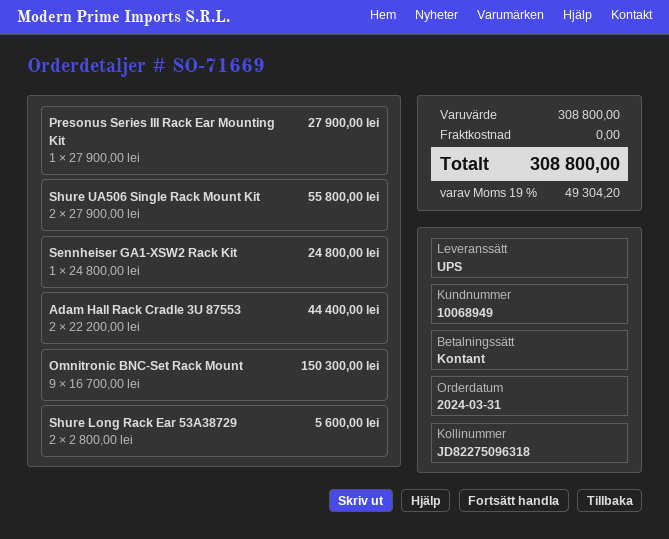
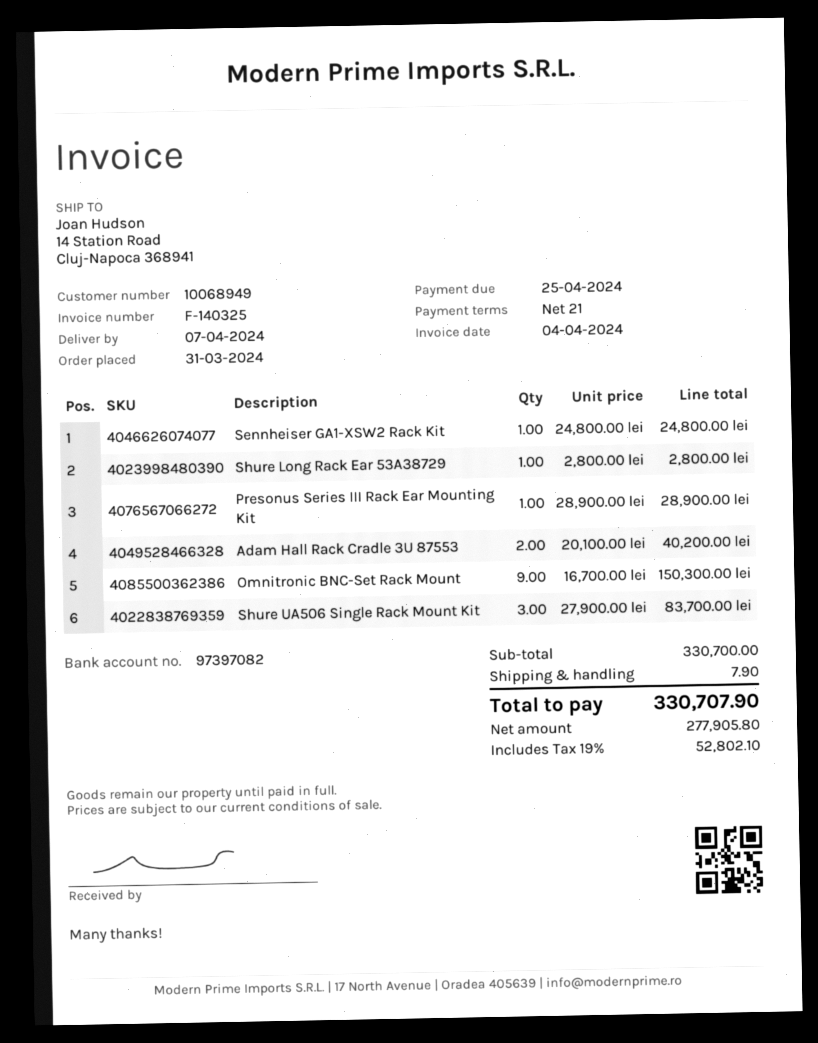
Presonus Series III Rack Ear Mounting Kit: 1 x 27900.00 = 27900.00 -> 1 x 28900.00 = 28900.00
Shure UA506 Single Rack Mount Kit: 2 x 27900.00 = 55800.00 -> 3 x 27900.00 = 83700.00
Adam Hall Rack Cradle 3U 87553: 2 x 22200.00 = 44400.00 -> 2 x 20100.00 = 40200.00
Shure Long Rack Ear 53A38729: 2 x 2800.00 = 5600.00 -> 1 x 2800.00 = 2800.00
subtotal: 308800.00 -> 330700.00
shipping: 0.00 -> 7.90
tax: 19% = 49304.20 -> 19% = 52802.10
total: 308800.00 -> 330707.90

